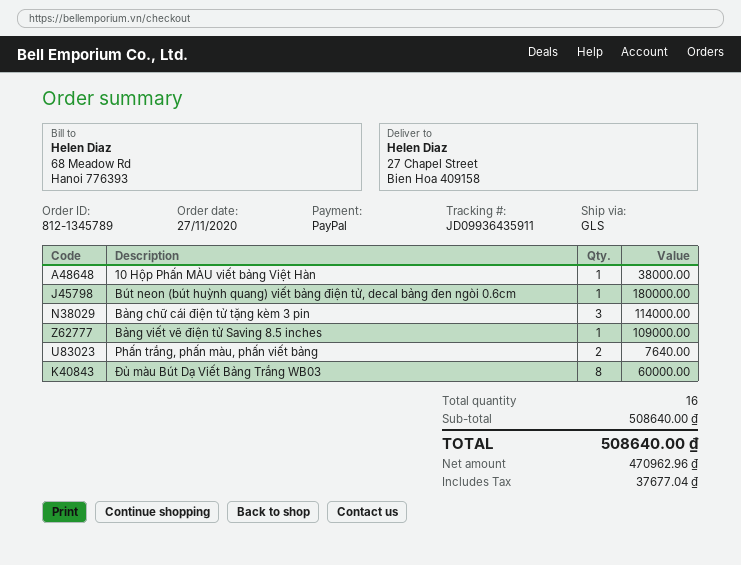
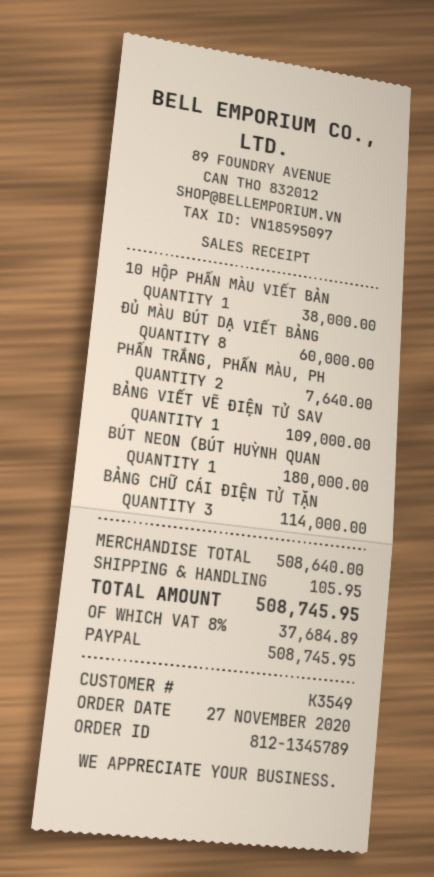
shipping: none -> 105.95
tax: 37677.04 -> 37684.89
total: 508640.00 -> 508745.95

